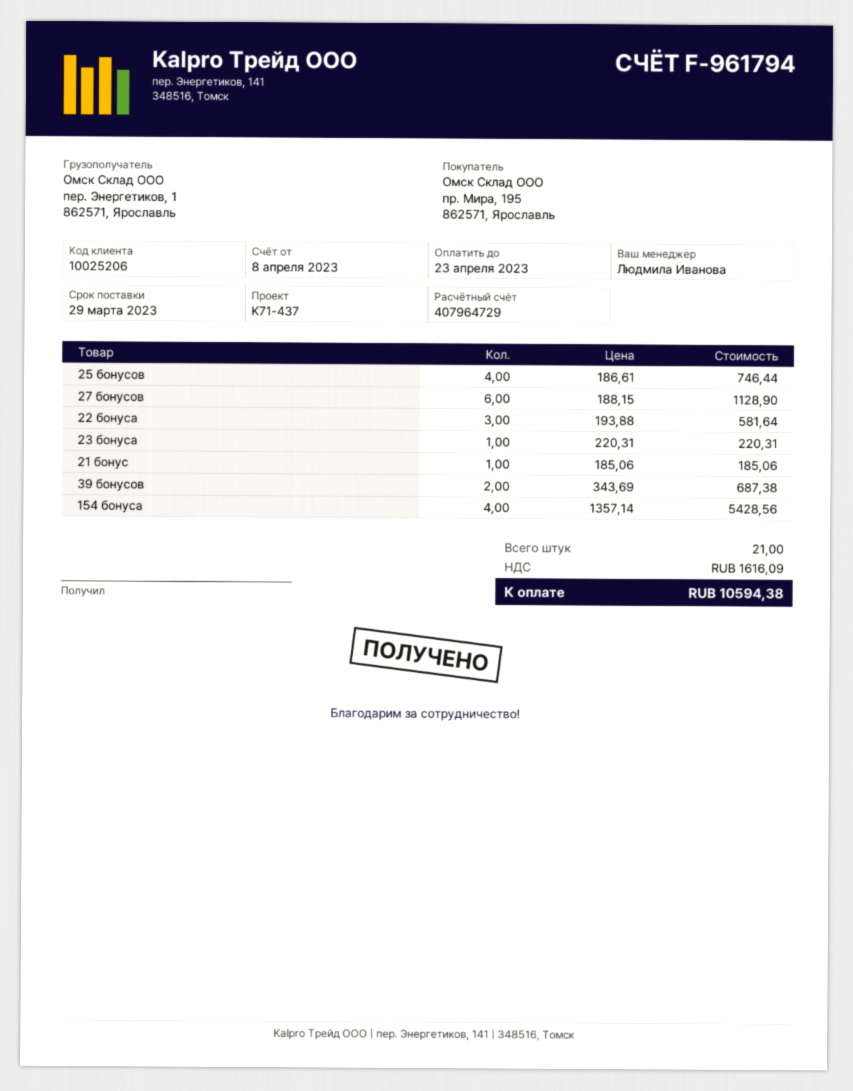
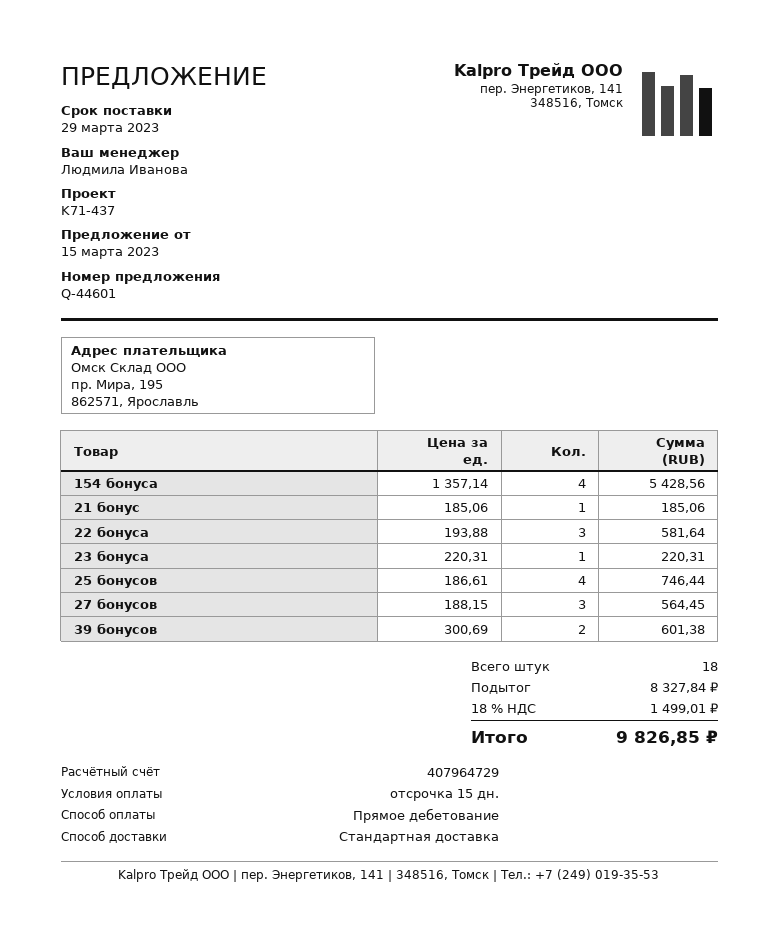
27 бонусов: 6 x 188.15 = 1128.90 -> 3 x 188.15 = 564.45
39 бонусов: 2 x 343.69 = 687.38 -> 2 x 300.69 = 601.38
total quantity: 21 -> 18
tax: 1616.09 -> 1499.01
total: 10594.38 -> 9826.85

